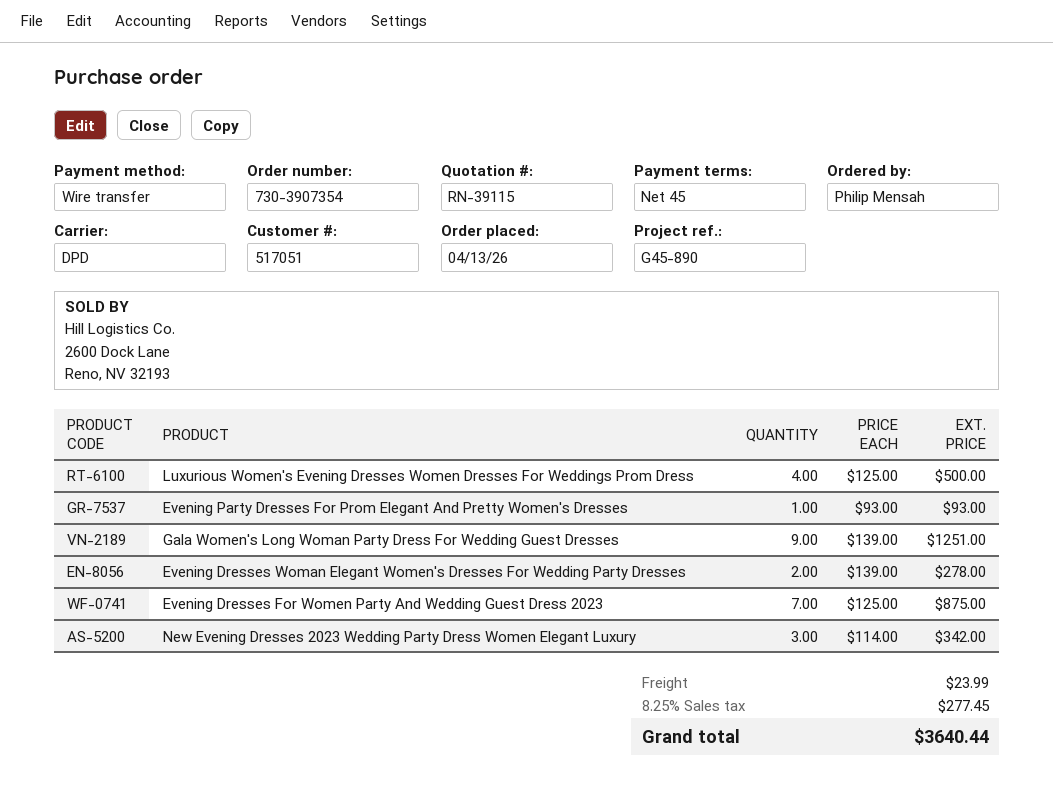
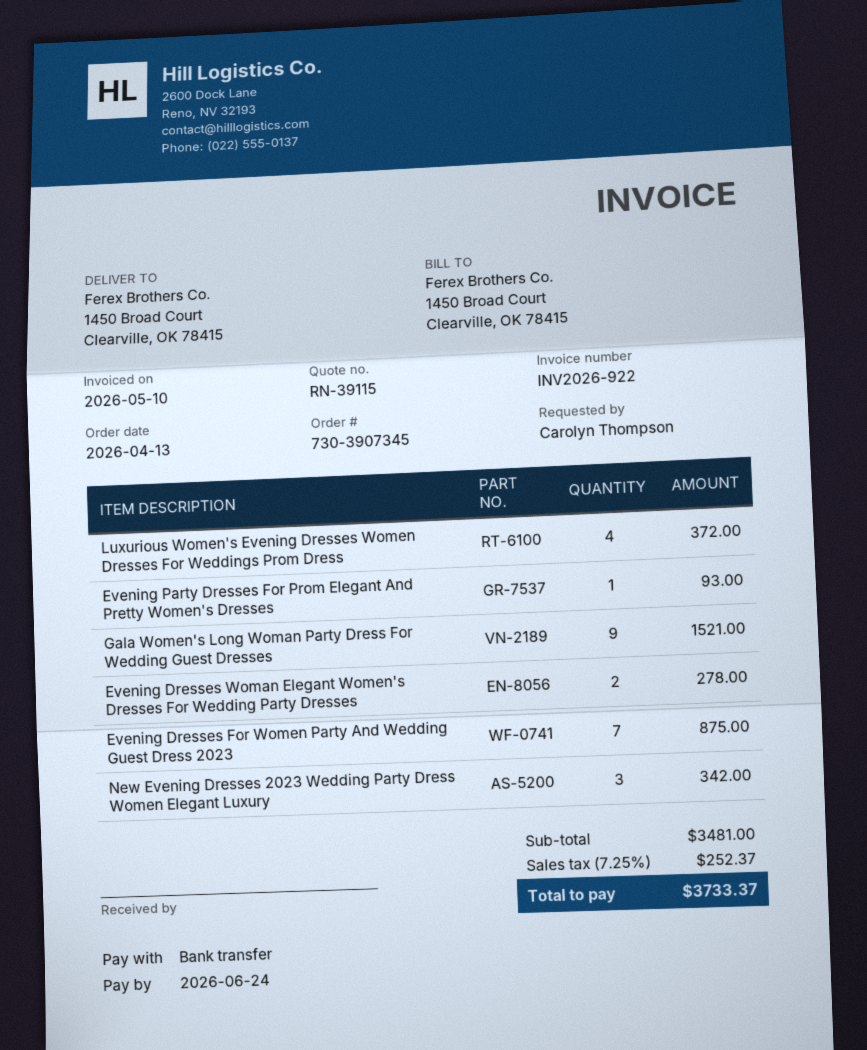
order number: 730-3907354 -> 730-3907345
ordered by: Philip Mensah -> Carolyn Thompson
Luxurious Women's Evening Dresses Women Dresses For Weddings Prom Dress: 4 for 500.00 -> 4 for 372.00
Gala Women's Long Woman Party Dress For Wedding Guest Dresses: 9 for 1251.00 -> 9 for 1521.00
shipping: 23.99 -> none
tax: 8.25% = 277.45 -> 7.25% = 252.37
total: 3640.44 -> 3733.37

